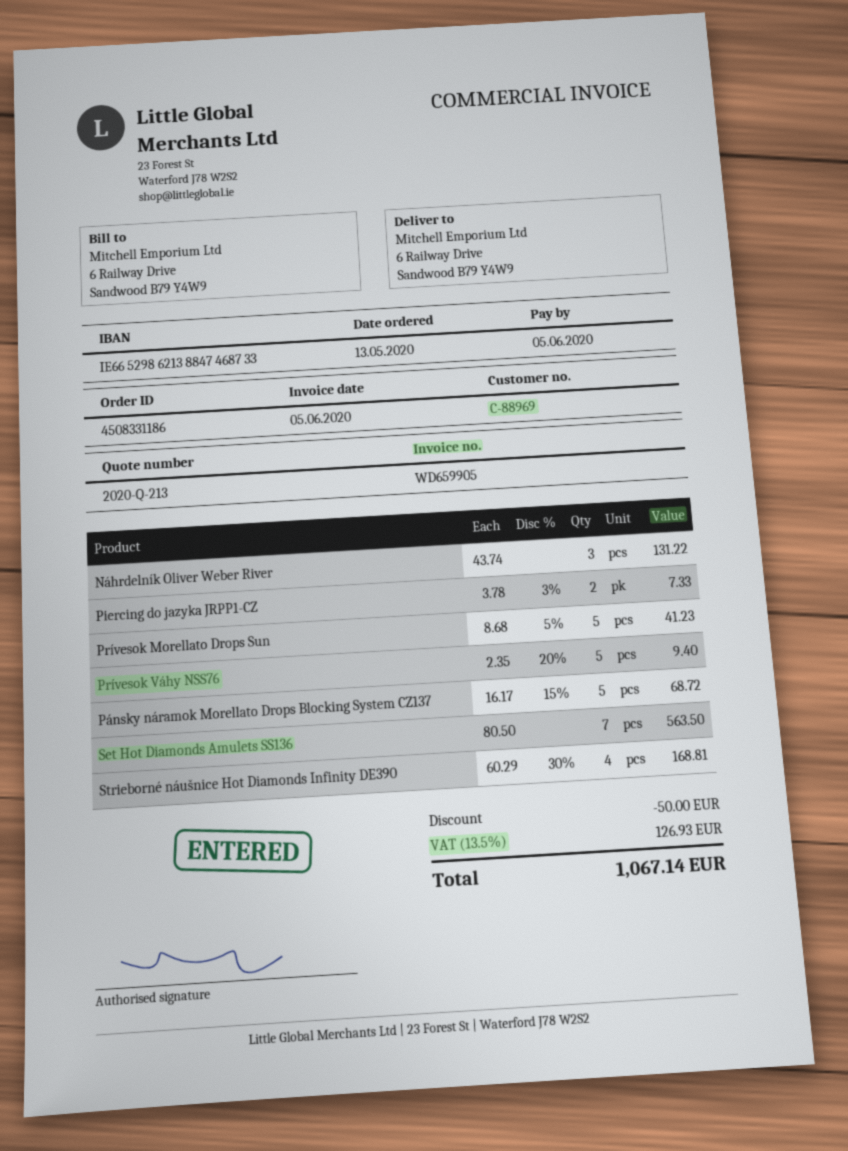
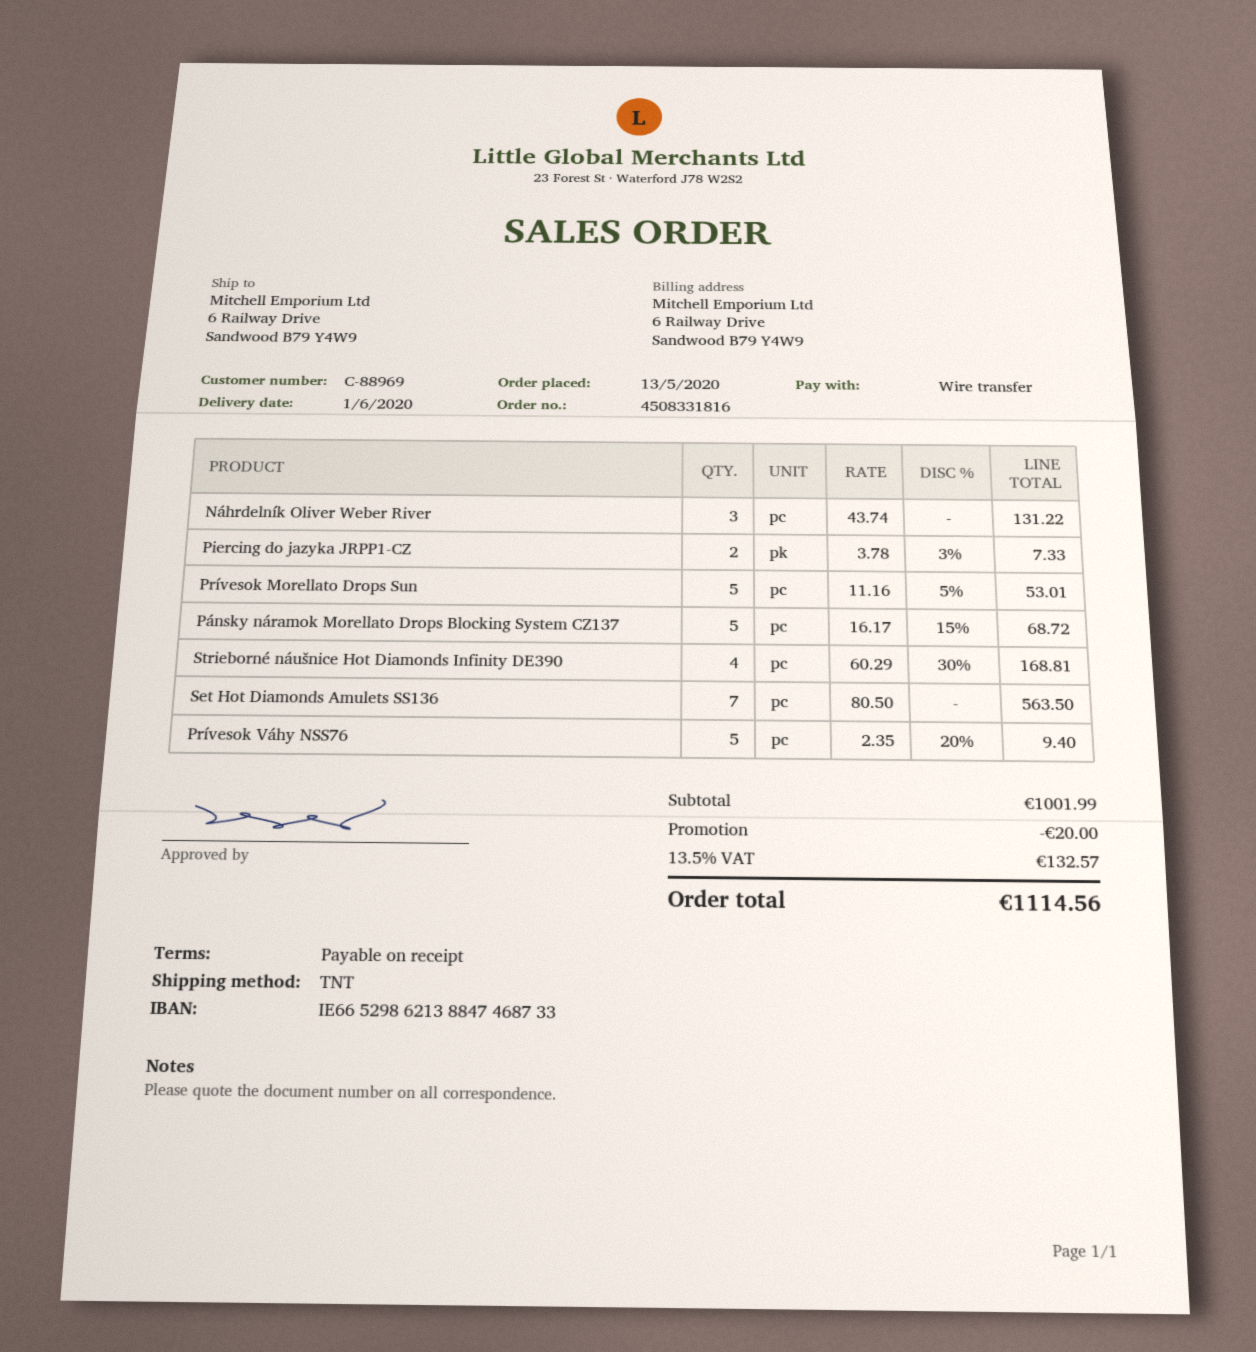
order number: 4508331186 -> 4508331816
Prívesok Morellato Drops Sun: 5 x 8.68 - 5% = 41.23 -> 5 x 11.16 - 5% = 53.01
discount: 50.00 -> 20.00
tax: 13.5% = 126.93 -> 13.5% = 132.57
total: 1067.14 -> 1114.56

